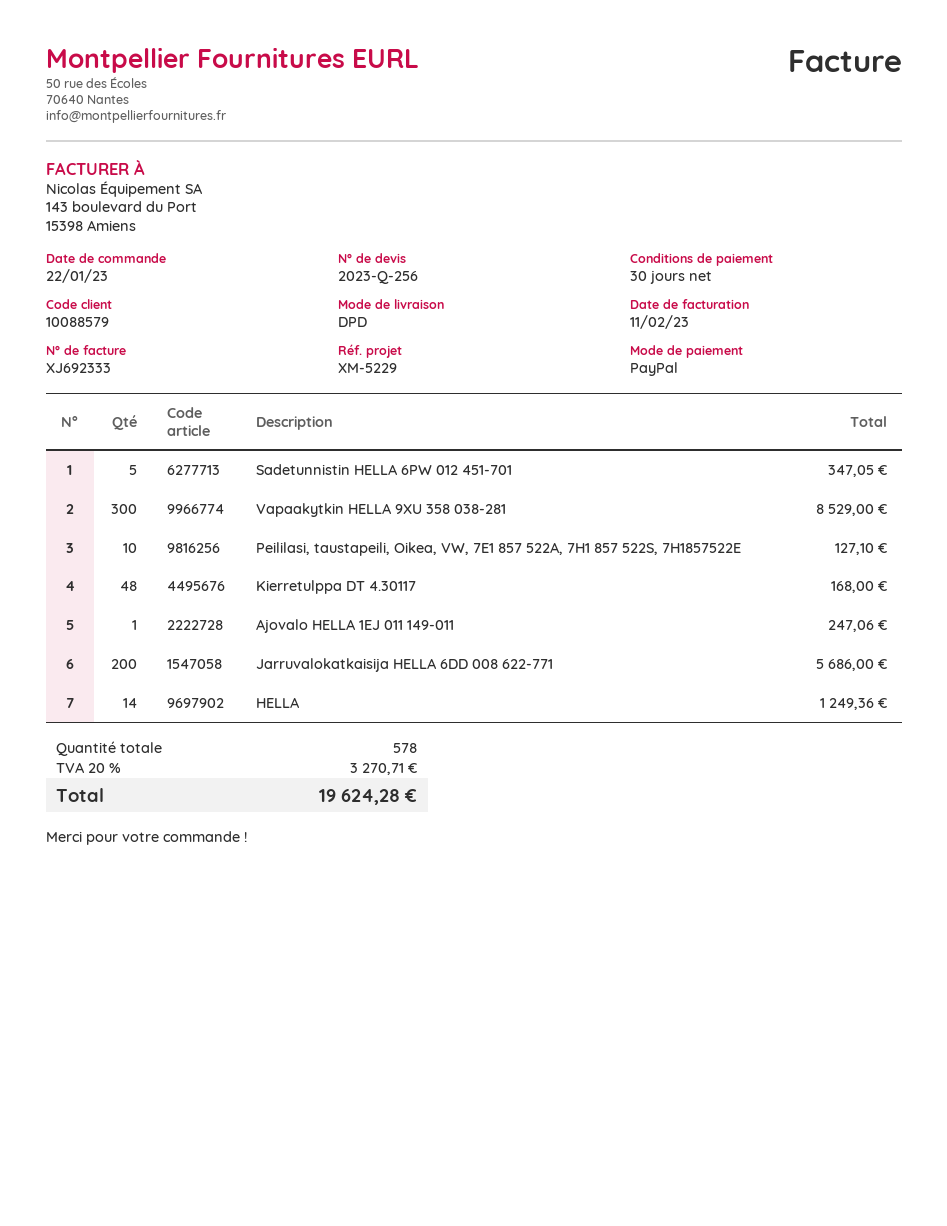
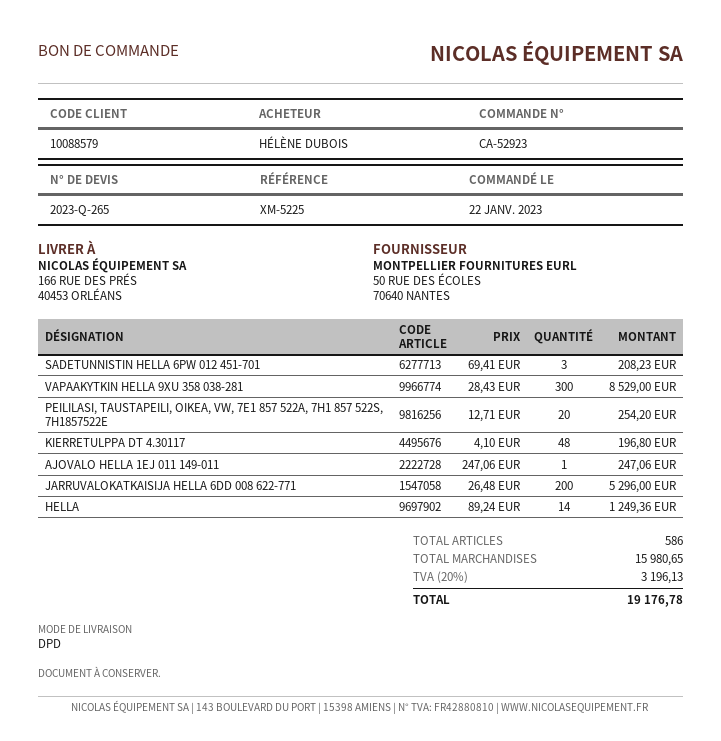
quote number: 2023-Q-256 -> 2023-Q-265
reference: XM-5229 -> XM-5225
Sadetunnistin HELLA 6PW 012 451-701: 5 for 347.05 -> 3 for 208.23
Peililasi, taustapeili, Oikea, VW, 7E1 857 522A, 7H1 857 522S, 7H1857522E: 10 for 127.10 -> 20 for 254.20
Kierretulppa DT 4.30117: 48 for 168.00 -> 48 for 196.80
Jarruvalokatkaisija HELLA 6DD 008 622-771: 200 for 5686.00 -> 200 for 5296.00
total quantity: 578 -> 586
tax: 20% = 3270.71 -> 20% = 3196.13
total: 19624.28 -> 19176.78

